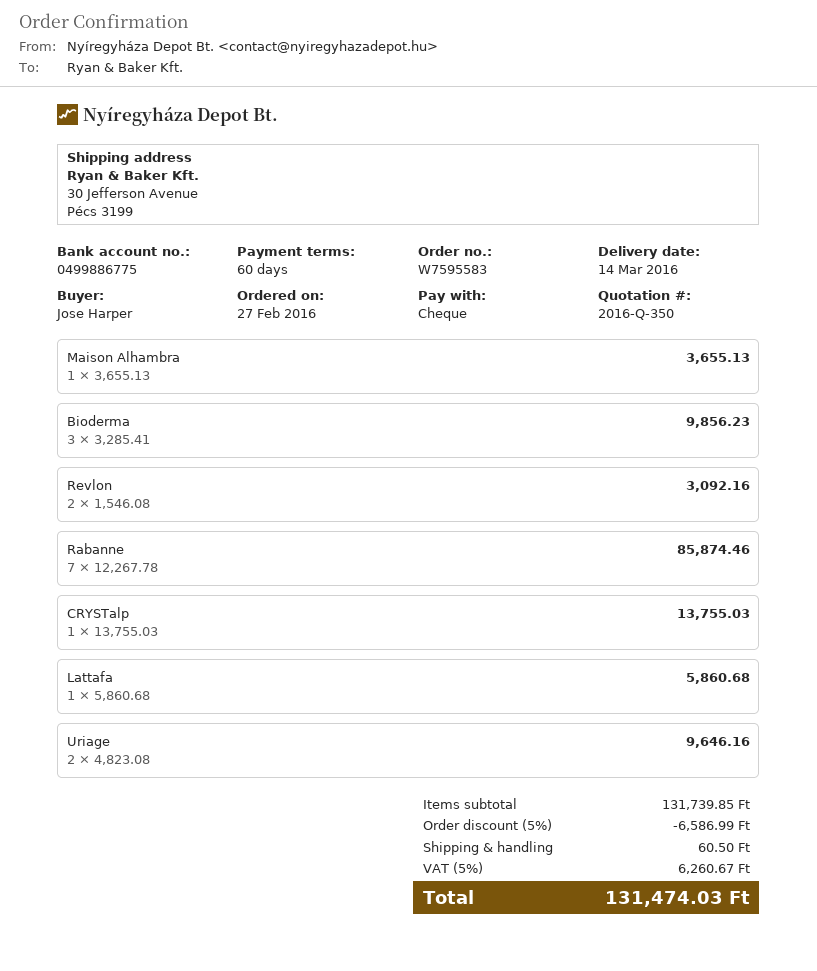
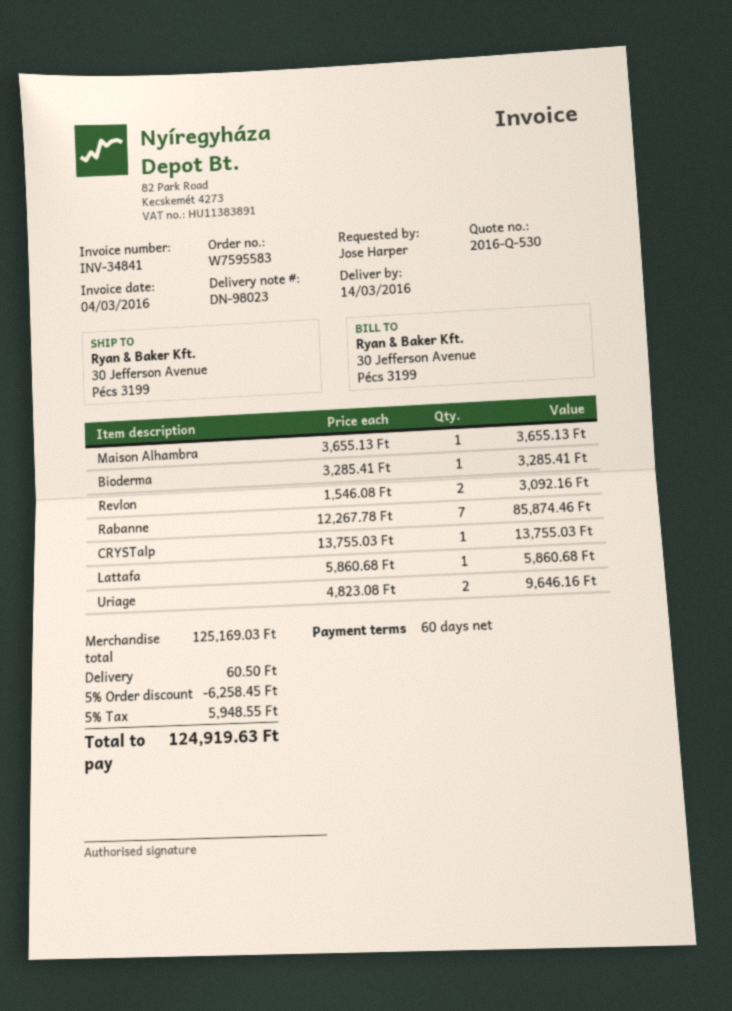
quote number: 2016-Q-350 -> 2016-Q-530
Bioderma: 3 x 3285.41 = 9856.23 -> 1 x 3285.41 = 3285.41
subtotal: 131739.85 -> 125169.03
discount: 5% = 6586.99 -> 5% = 6258.45
tax: 5% = 6260.67 -> 5% = 5948.55
total: 131474.03 -> 124919.63

